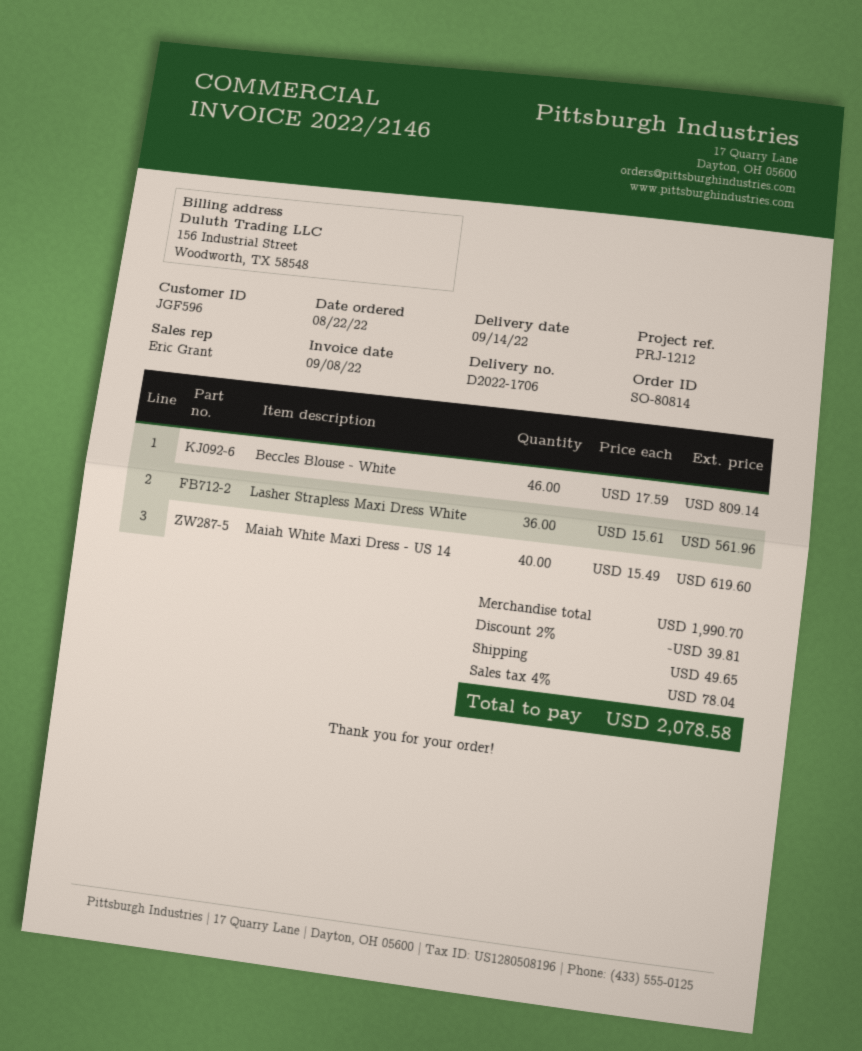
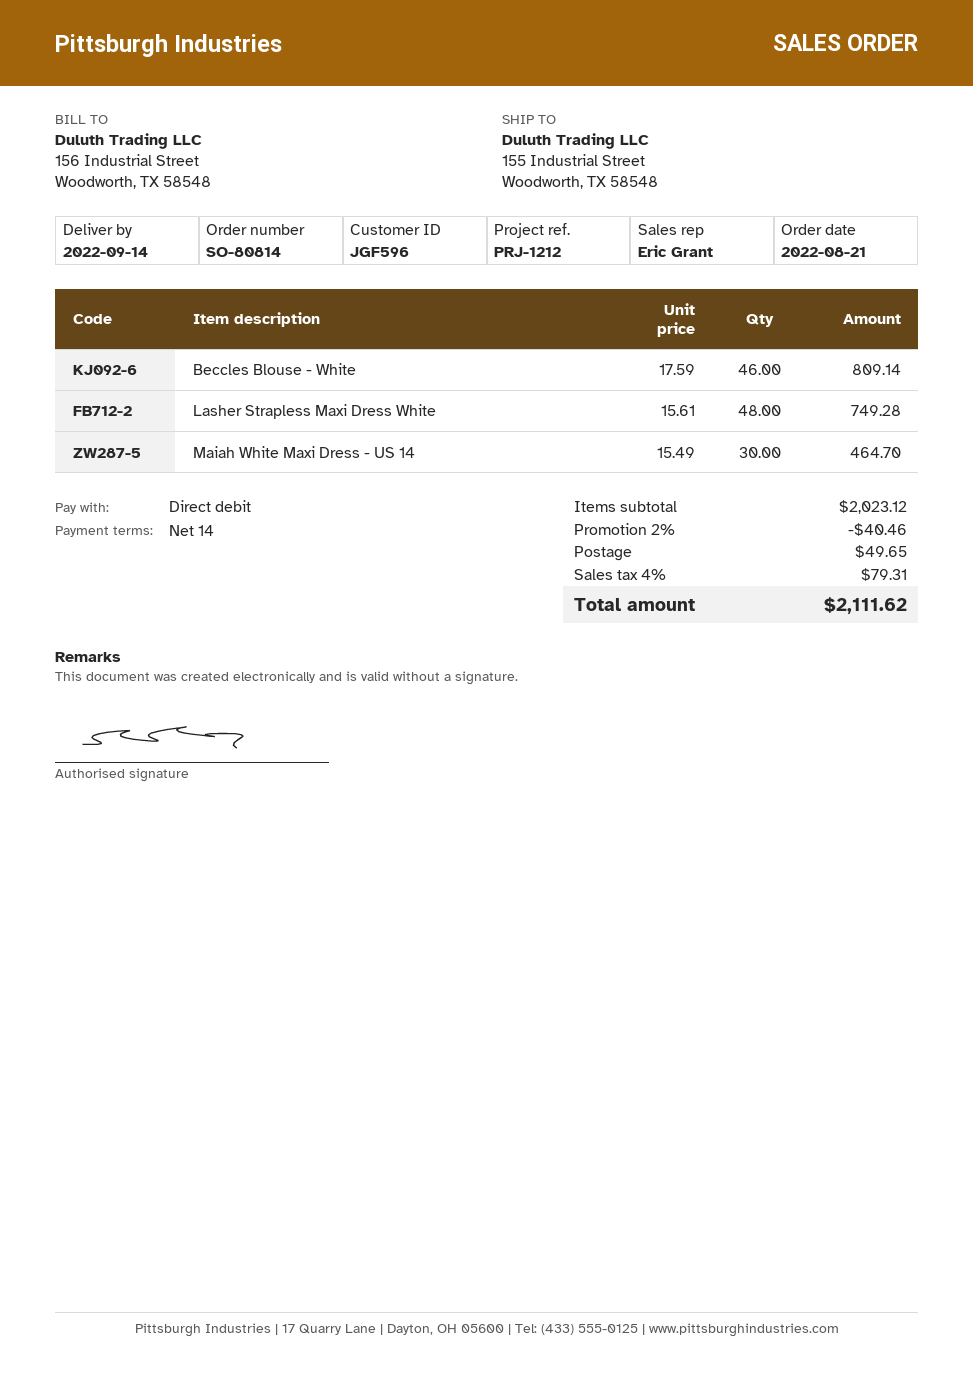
order date: 2022-08-22 -> 2022-08-21
Lasher Strapless Maxi Dress White: 36 x 15.61 = 561.96 -> 48 x 15.61 = 749.28
Maiah White Maxi Dress - US 14: 40 x 15.49 = 619.60 -> 30 x 15.49 = 464.70
subtotal: 1990.70 -> 2023.12
discount: 2% = 39.81 -> 2% = 40.46
tax: 4% = 78.04 -> 4% = 79.31
total: 2078.58 -> 2111.62

